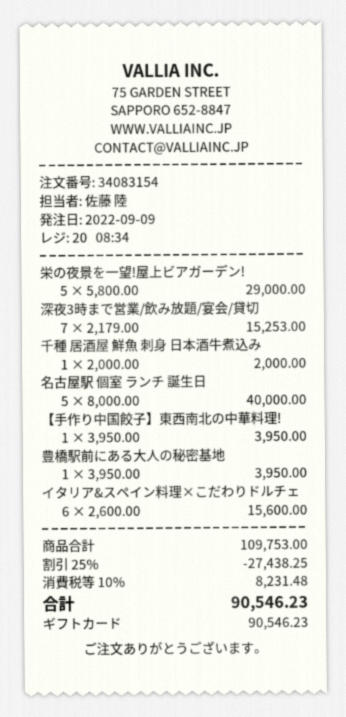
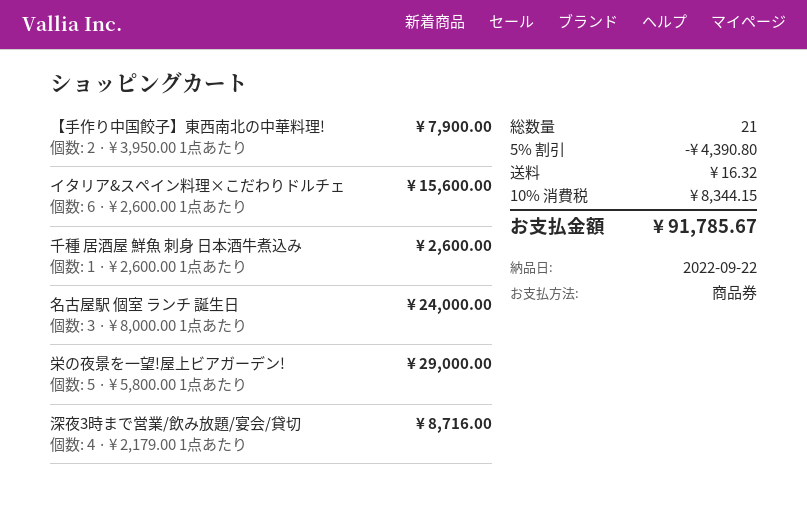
深夜3時まで営業/飲み放題/宴会/貸切: 7 x 2179.00 = 15253.00 -> 4 x 2179.00 = 8716.00
千種 居酒屋 鮮魚 刺身 日本酒牛煮込み: 1 x 2000.00 = 2000.00 -> 1 x 2600.00 = 2600.00
名古屋駅 個室 ランチ 誕生日: 5 x 8000.00 = 40000.00 -> 3 x 8000.00 = 24000.00
【手作り中国餃子】東西南北の中華料理!: 1 x 3950.00 = 3950.00 -> 2 x 3950.00 = 7900.00
豊橋駅前にある大人の秘密基地: 1 x 3950.00 = 3950.00 -> none
discount: 25% = 27438.25 -> 5% = 4390.80
shipping: none -> 16.32
tax: 10% = 8231.48 -> 10% = 8344.15
total: 90546.23 -> 91785.67

